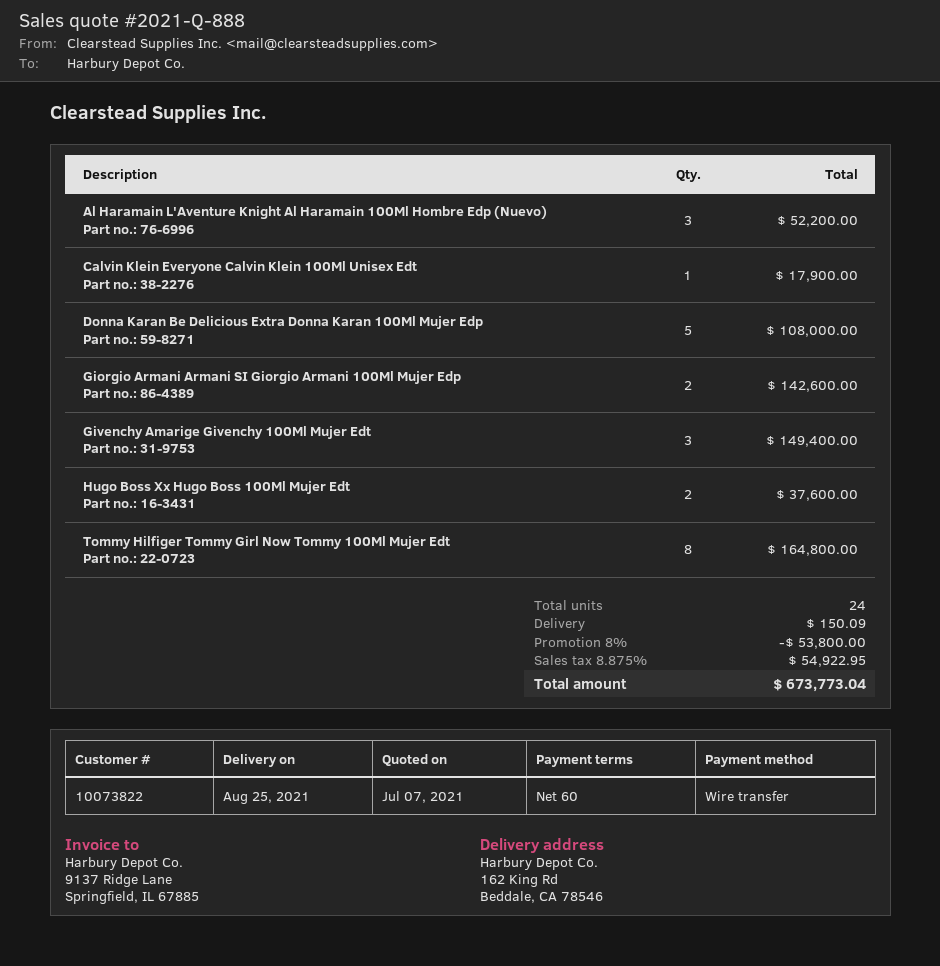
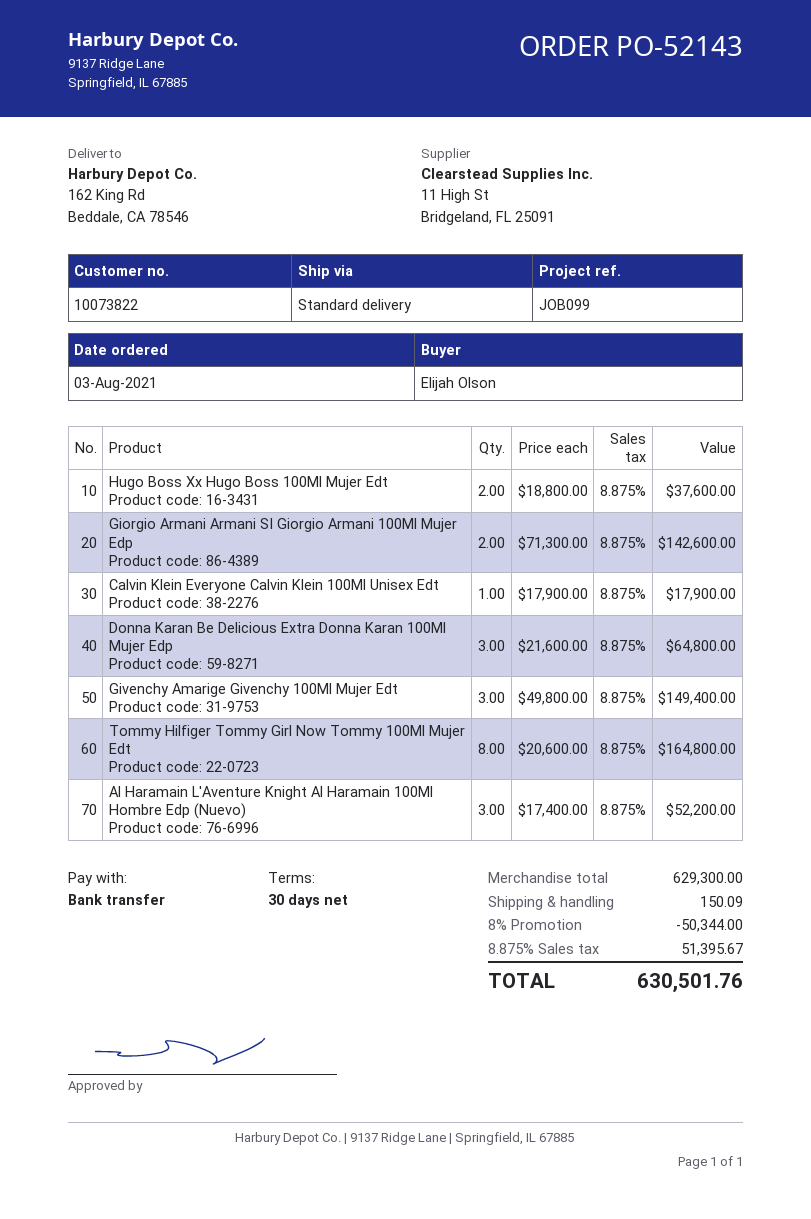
payment terms: 60 days -> 30 days
Donna Karan Be Delicious Extra Donna Karan 100Ml Mujer Edp: 5 for 108000.00 -> 3 for 64800.00
discount: 8% = 53800.00 -> 8% = 50344.00
tax: 8.875% = 54922.95 -> 8.875% = 51395.67
total: 673773.04 -> 630501.76

